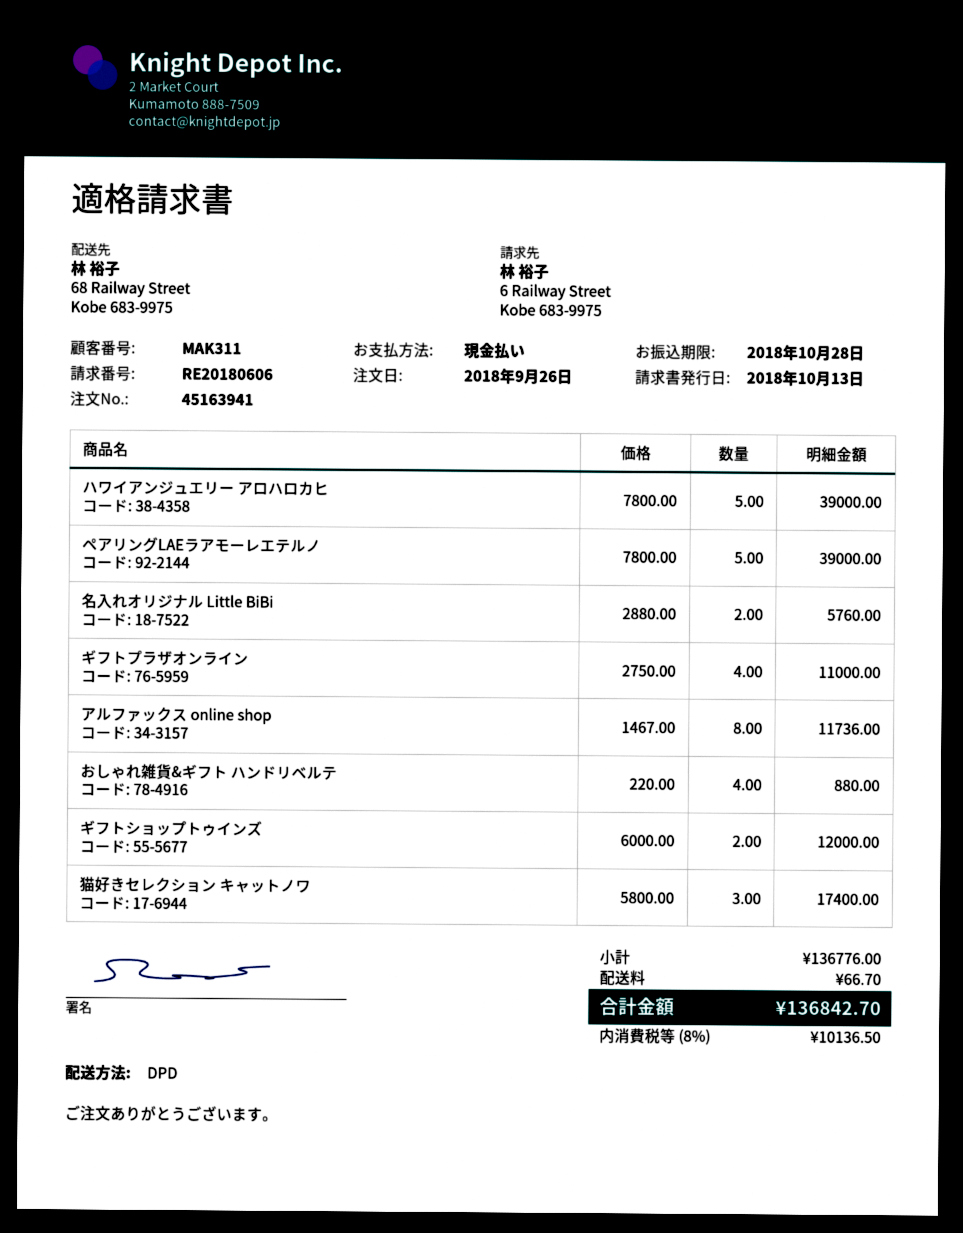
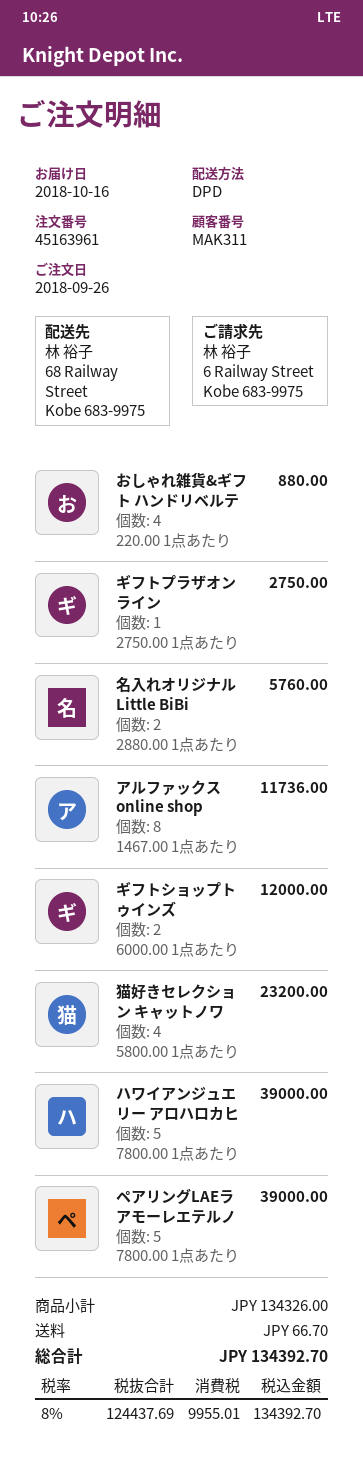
order number: 45163941 -> 45163961
ギフトプラザオンライン: 4 x 2750.00 = 11000.00 -> 1 x 2750.00 = 2750.00
猫好きセレクション キャットノワ: 3 x 5800.00 = 17400.00 -> 4 x 5800.00 = 23200.00
subtotal: 136776.00 -> 134326.00
tax: 8% = 10136.50 -> 8% = 9955.01
total: 136842.70 -> 134392.70

